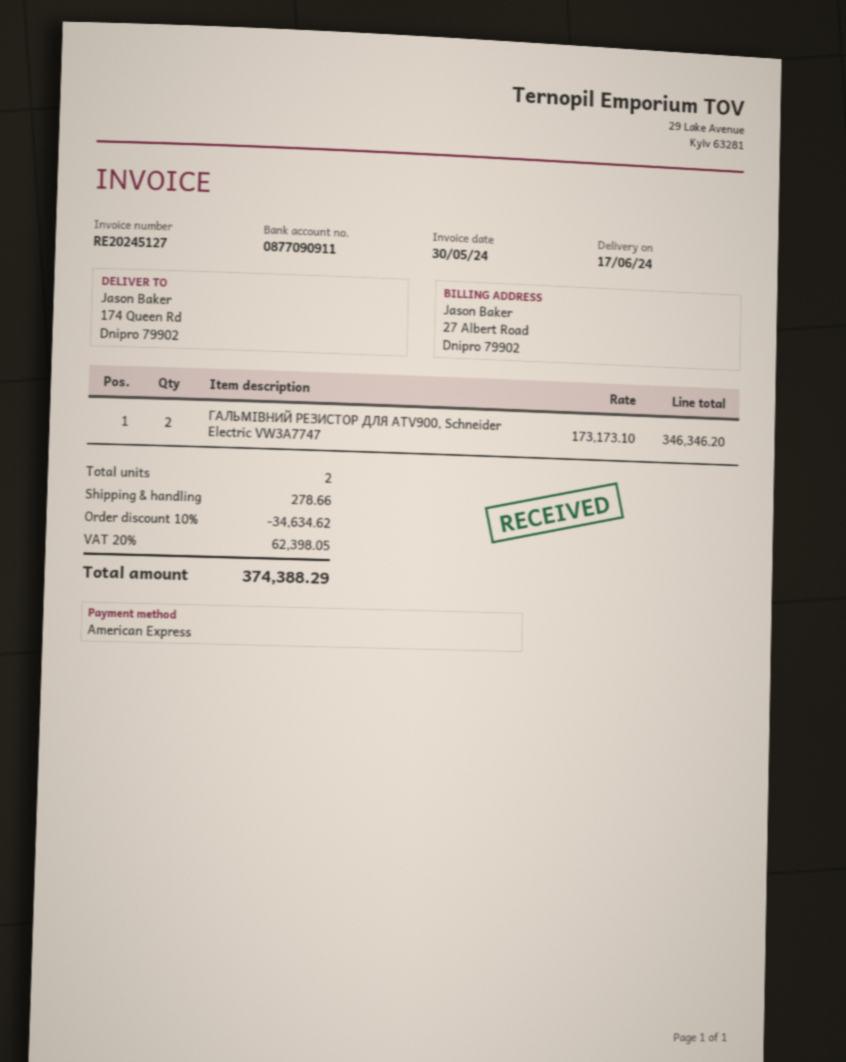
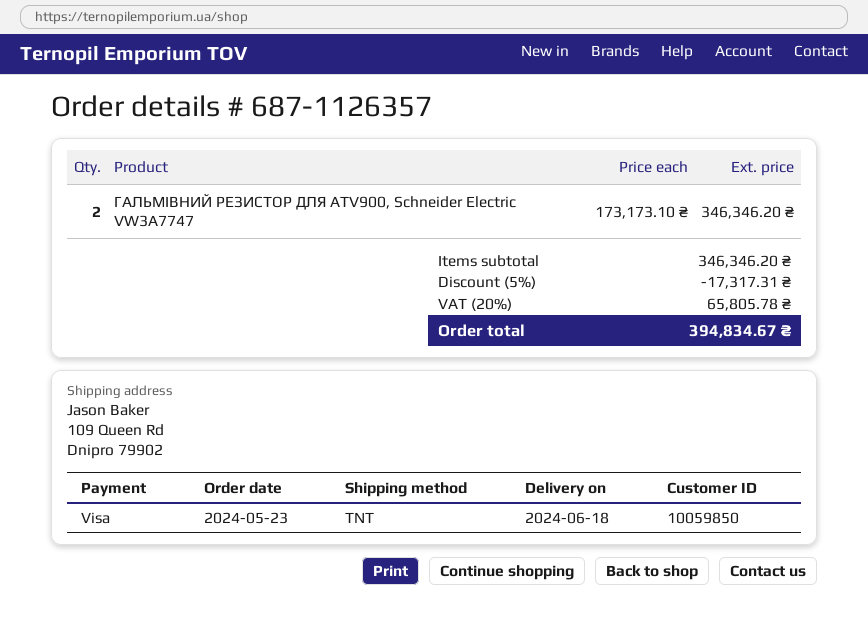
delivery date: 2024-06-17 -> 2024-06-18
payment method: American Express -> Visa
ship to: 174 Queen Rd, Dnipro 79902 -> 109 Queen Rd, Dnipro 79902
discount: 10% = 34634.62 -> 5% = 17317.31
shipping: 278.66 -> none
tax: 20% = 62398.05 -> 20% = 65805.78
total: 374388.29 -> 394834.67

